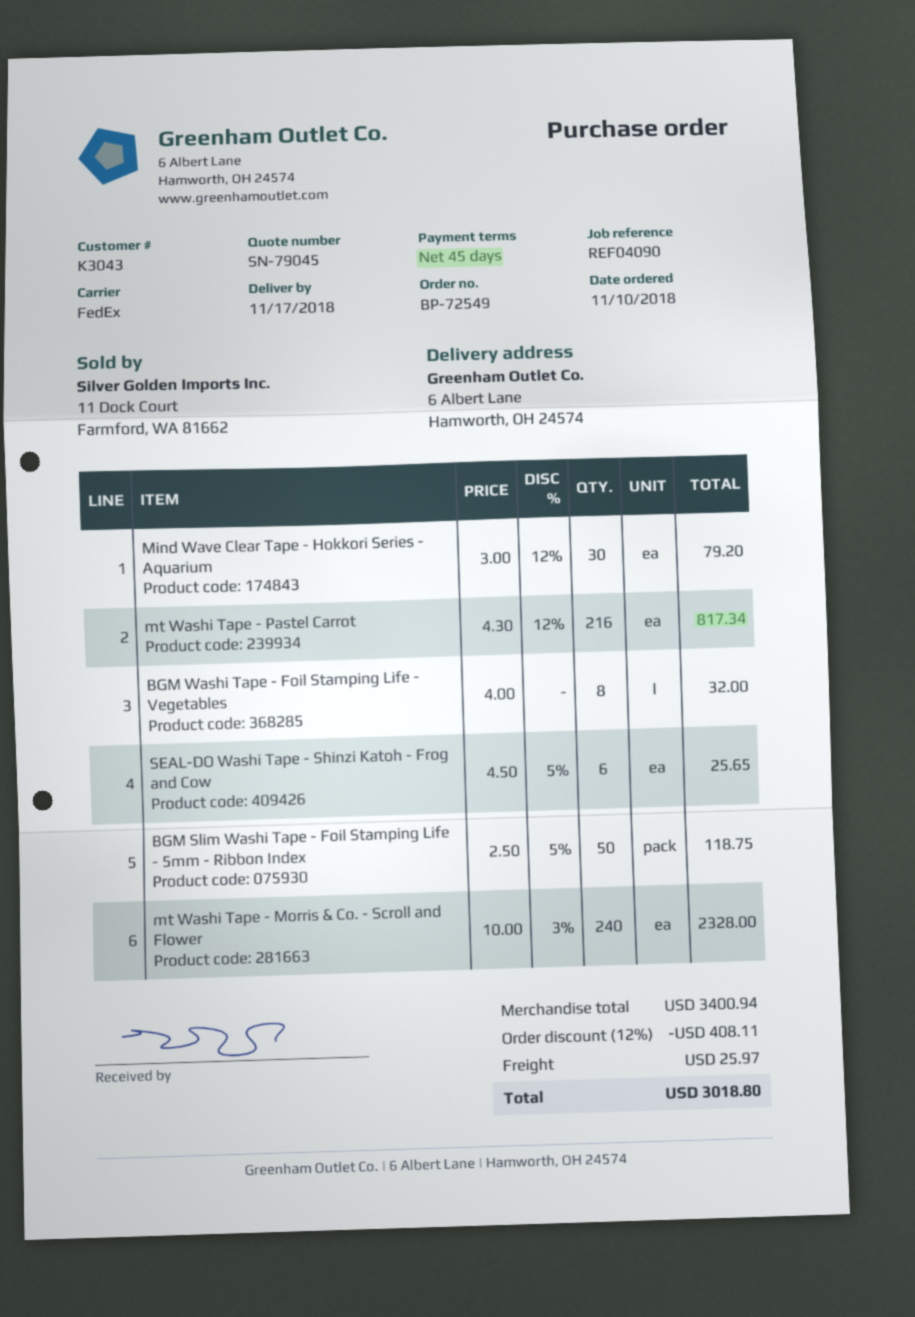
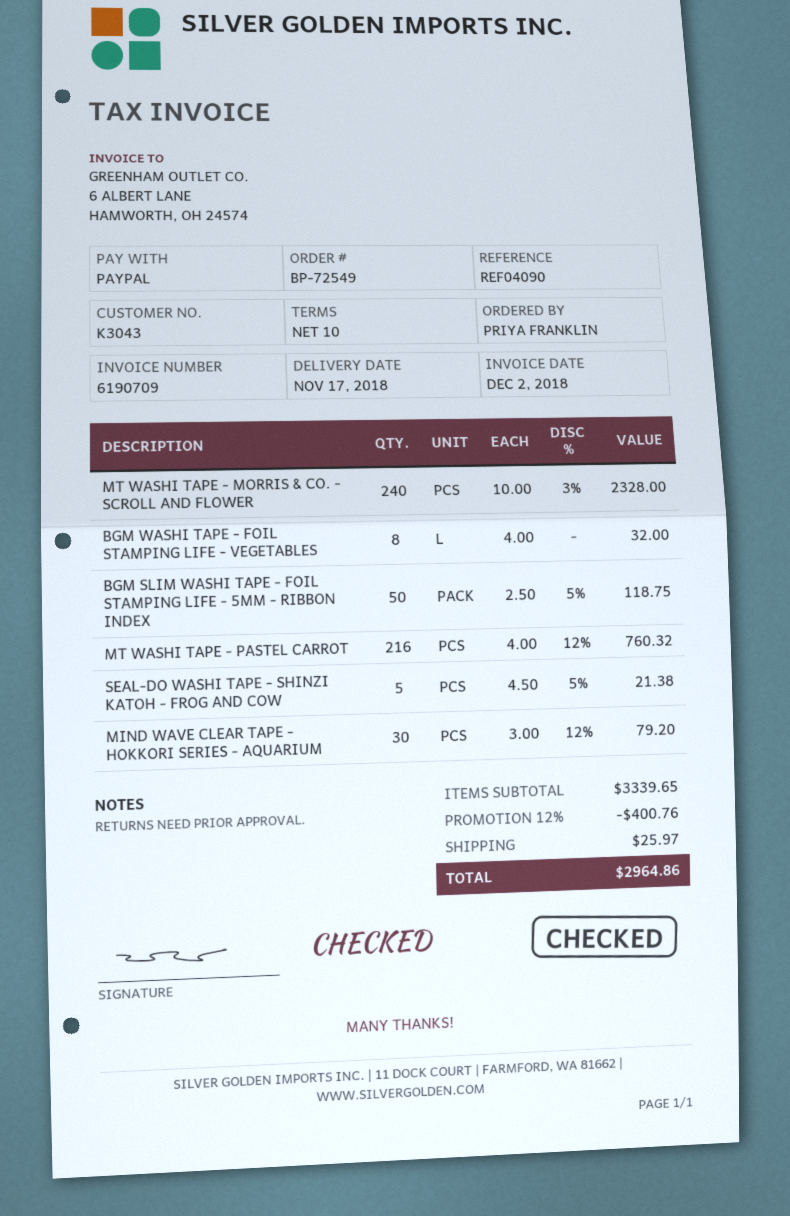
payment terms: 45 days -> 10 days
mt Washi Tape - Pastel Carrot: 216 x 4.30 - 12% = 817.34 -> 216 x 4.00 - 12% = 760.32
SEAL-DO Washi Tape - Shinzi Katoh - Frog and Cow: 6 x 4.50 - 5% = 25.65 -> 5 x 4.50 - 5% = 21.38
subtotal: 3400.94 -> 3339.65
discount: 12% = 408.11 -> 12% = 400.76
total: 3018.80 -> 2964.86

